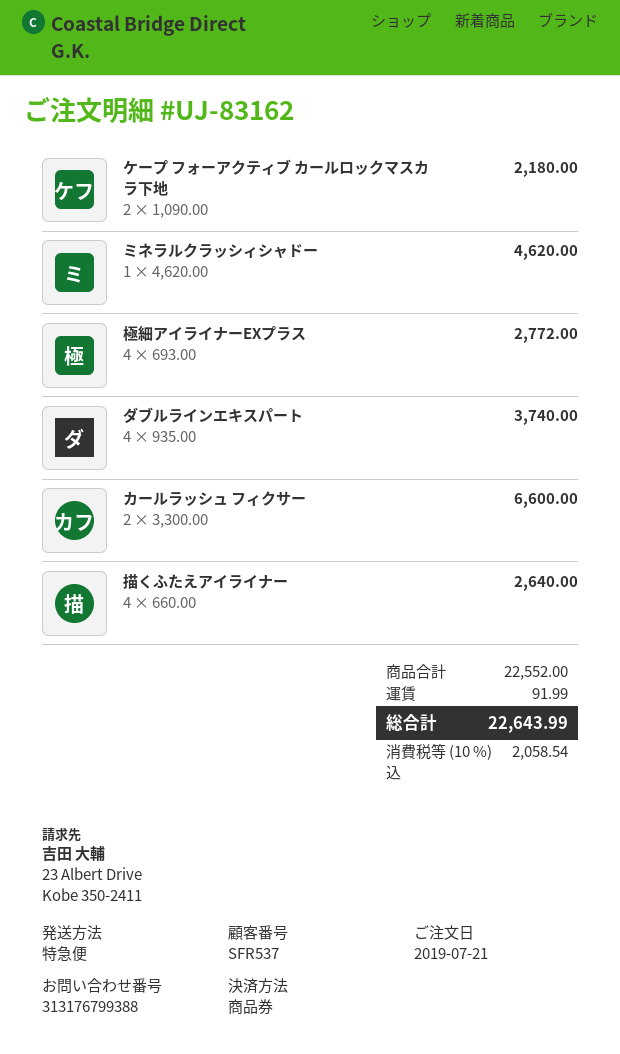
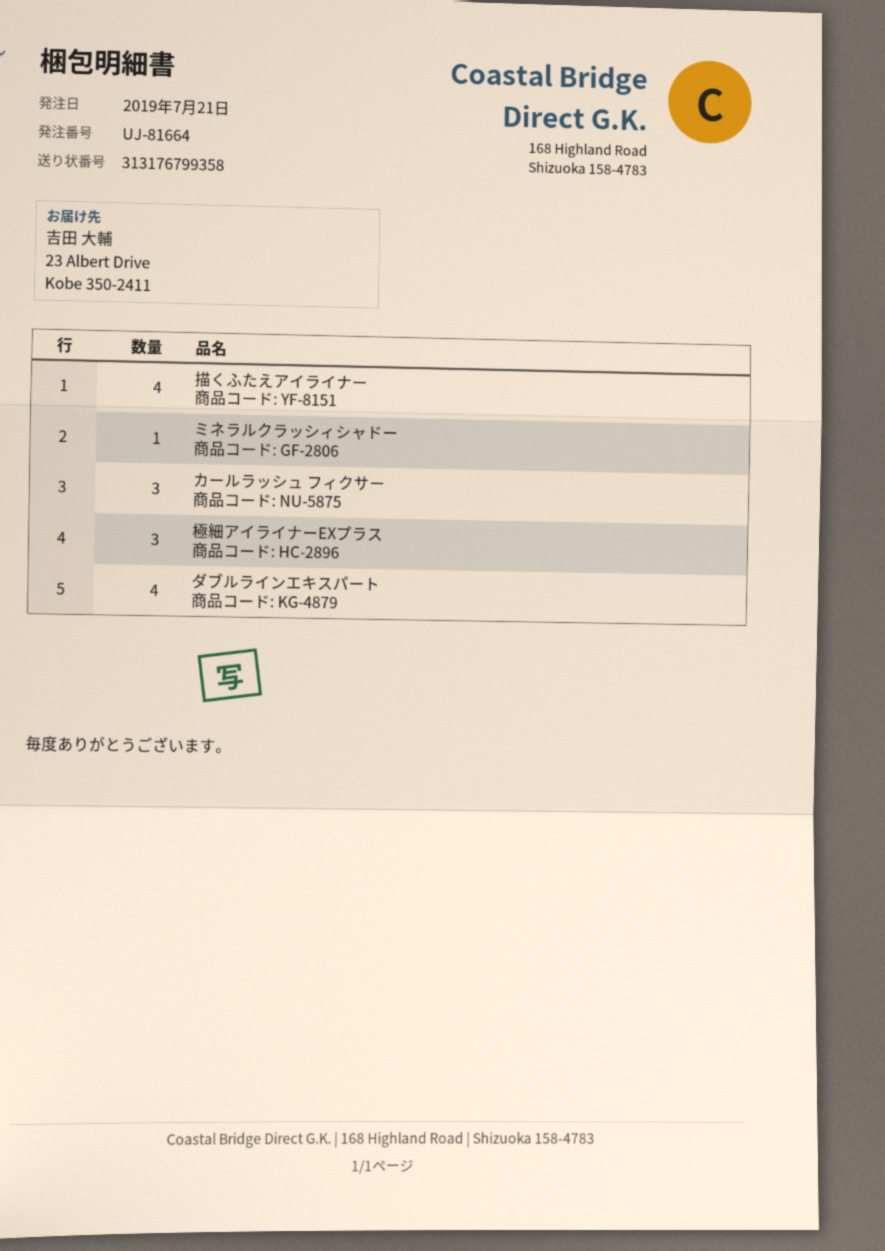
order number: UJ-83162 -> UJ-81664
tracking number: 313176799388 -> 313176799358
ケープ フォーアクティブ カールロックマスカラ下地: 2 -> none
極細アイライナーEXプラス: 4 -> 3
カールラッシュ フィクサー: 2 -> 3

